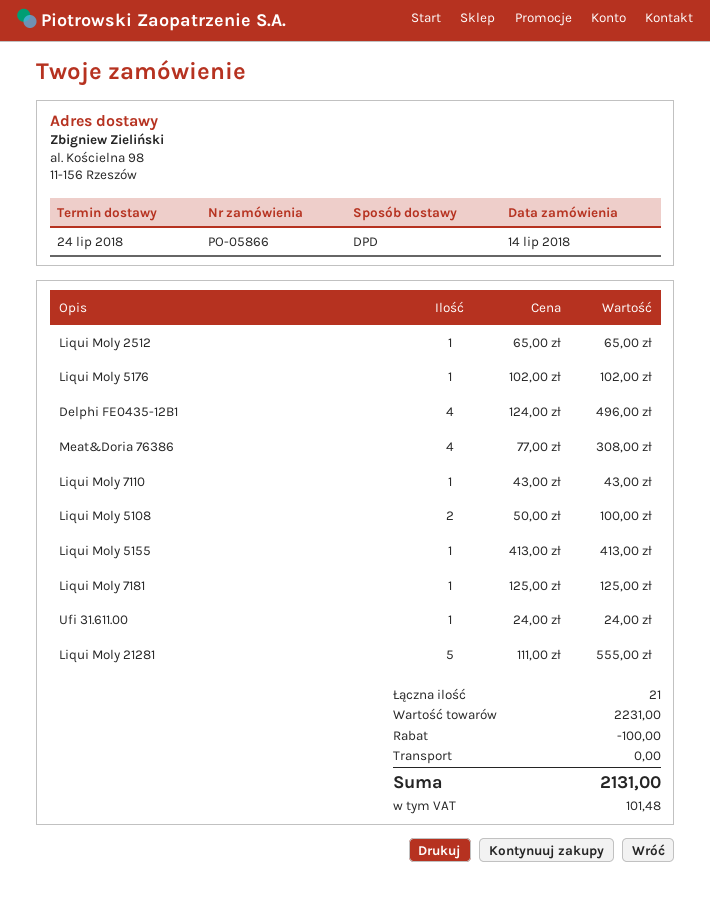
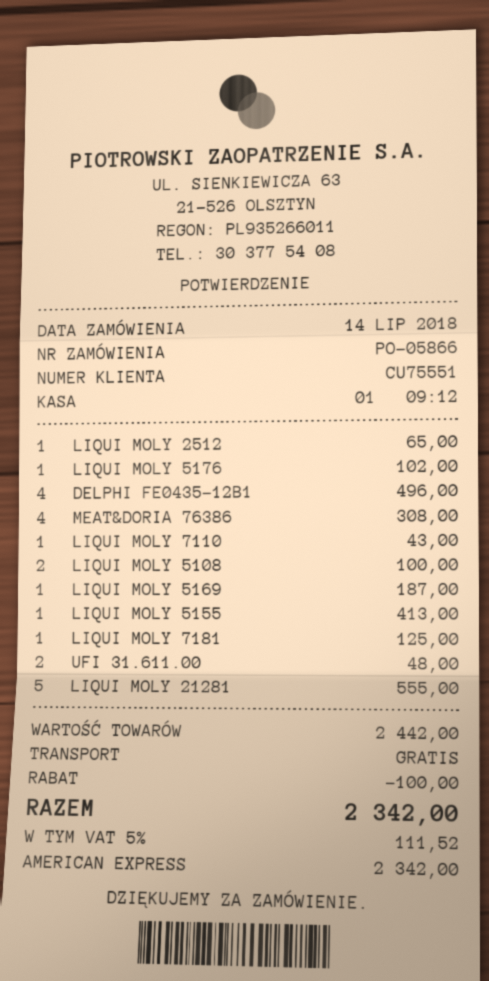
Ufi 31.611.00: 1 for 24.00 -> 2 for 48.00
LIQUI MOLY 5169: none -> 1 for 187.00
subtotal: 2231.00 -> 2442.00
tax: 101.48 -> 111.52
total: 2131.00 -> 2342.00

